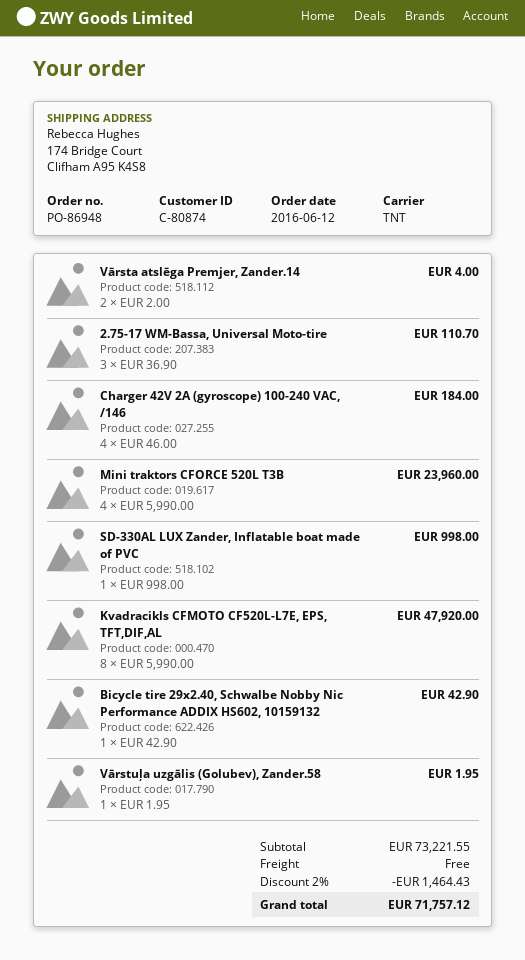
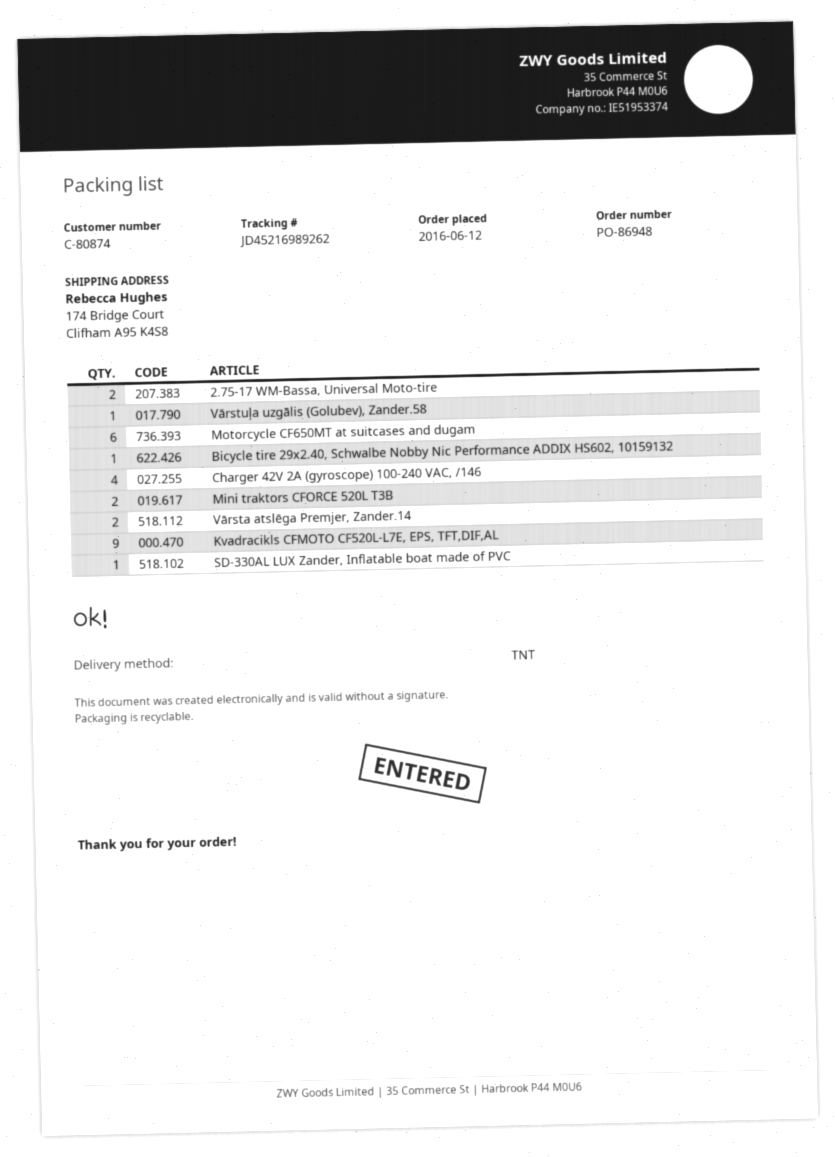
2.75-17 WM-Bassa, Universal Moto-tire: 3 -> 2
Mini traktors CFORCE 520L T3B: 4 -> 2
Kvadracikls CFMOTO CF520L-L7E, EPS, TFT,DIF,AL: 8 -> 9
Motorcycle CF650MT at suitcases and dugam: none -> 6

